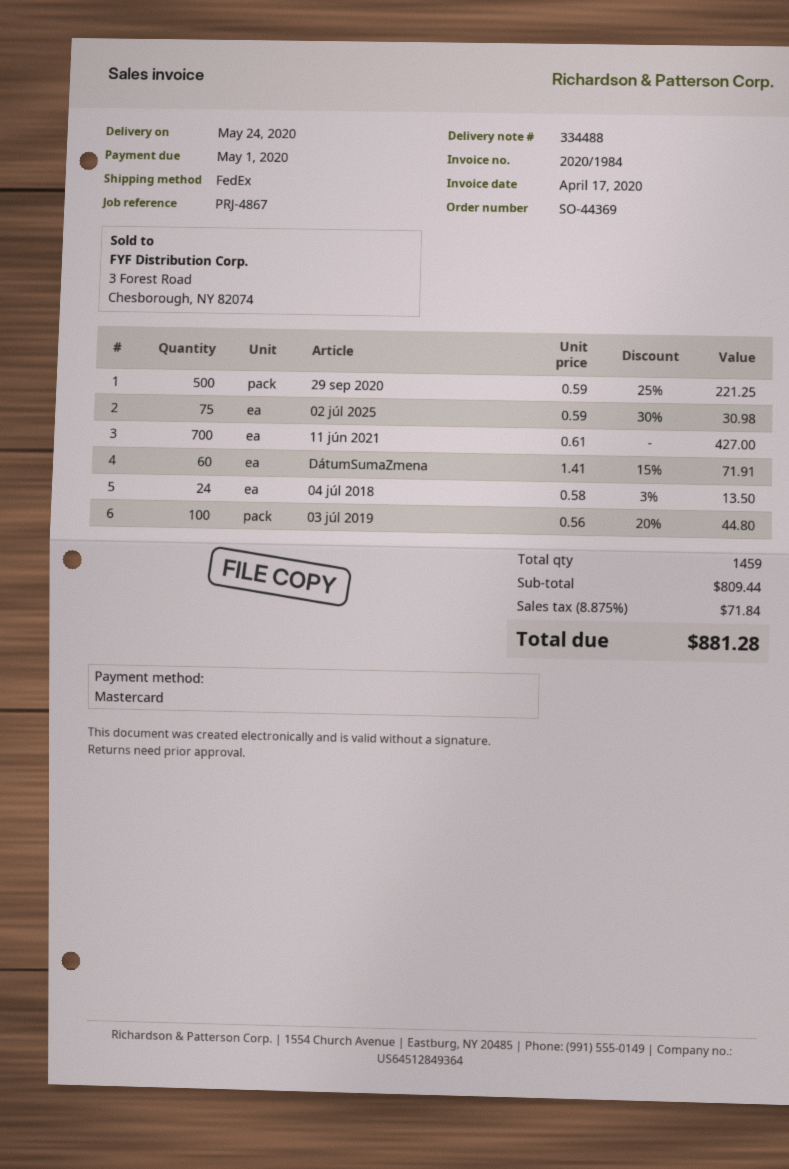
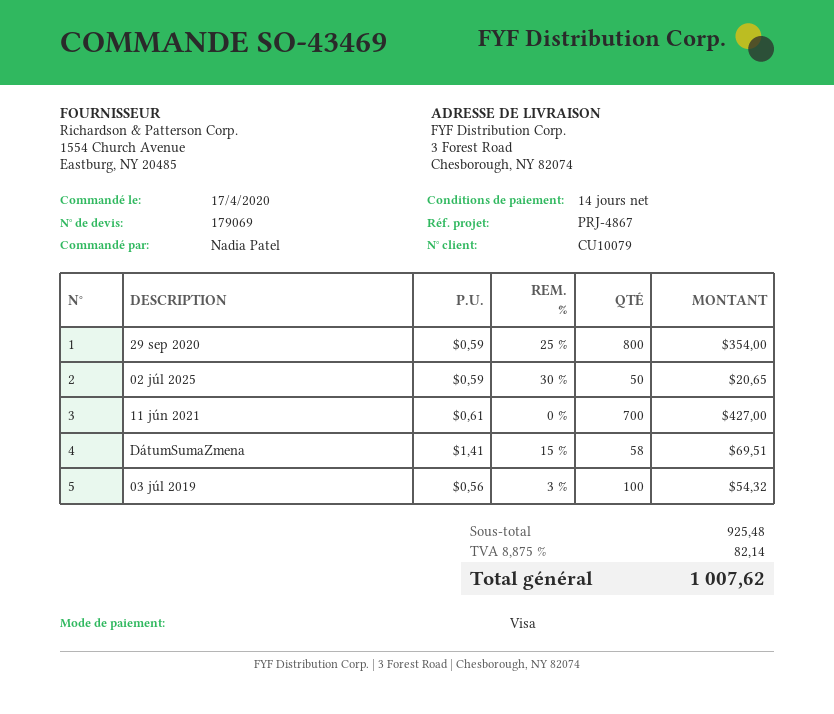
order number: SO-44369 -> SO-43469
payment method: Mastercard -> Visa
29 sep 2020: 500 x 0.59 - 25% = 221.25 -> 800 x 0.59 - 25% = 354.00
02 júl 2025: 75 x 0.59 - 30% = 30.98 -> 50 x 0.59 - 30% = 20.65
DátumSumaZmena: 60 x 1.41 - 15% = 71.91 -> 58 x 1.41 - 15% = 69.51
04 júl 2018: 24 x 0.58 - 3% = 13.50 -> none
03 júl 2019: 100 x 0.56 - 20% = 44.80 -> 100 x 0.56 - 3% = 54.32
subtotal: 809.44 -> 925.48
tax: 8.875% = 71.84 -> 8.875% = 82.14
total: 881.28 -> 1007.62

